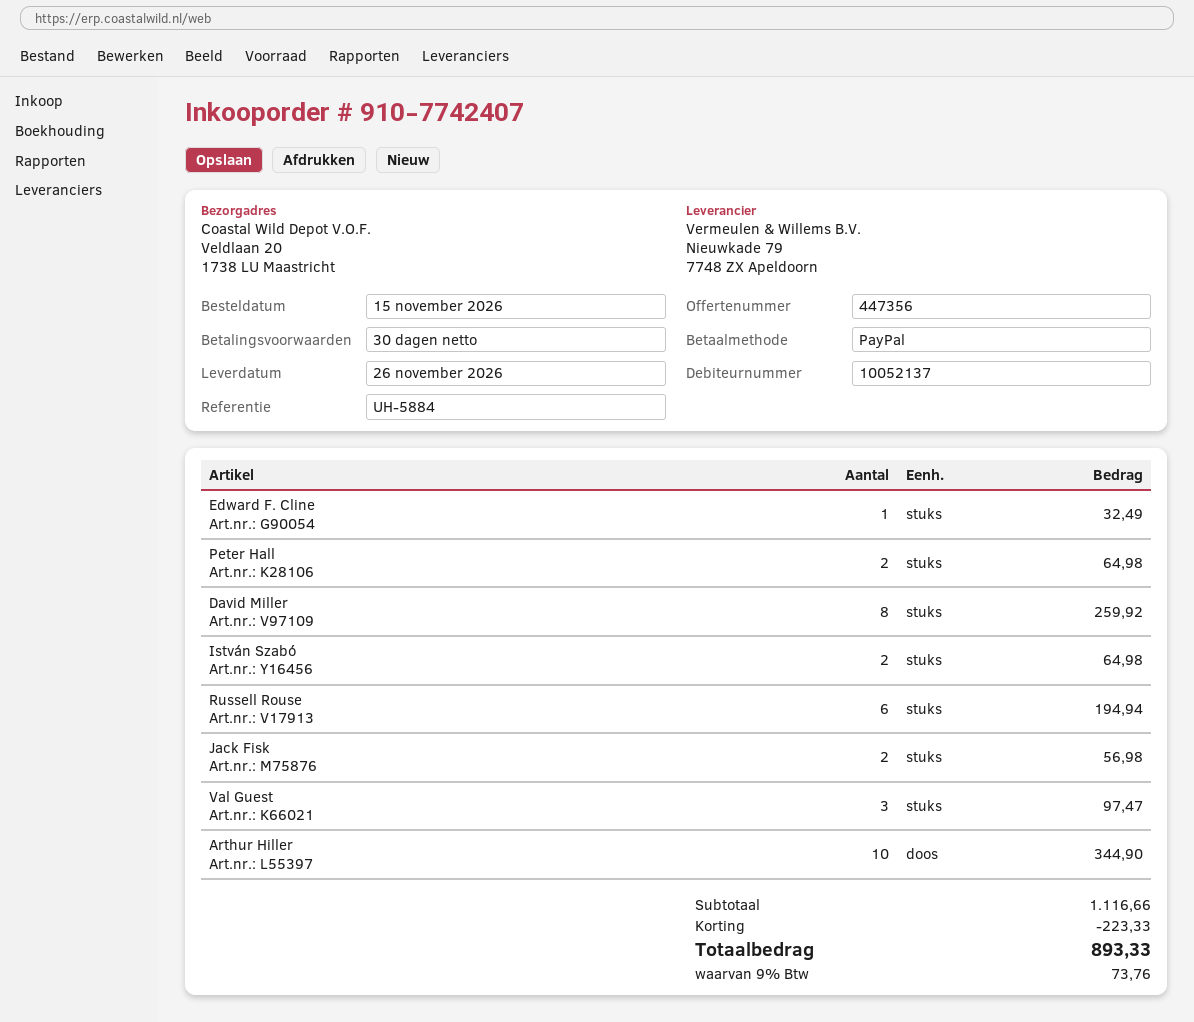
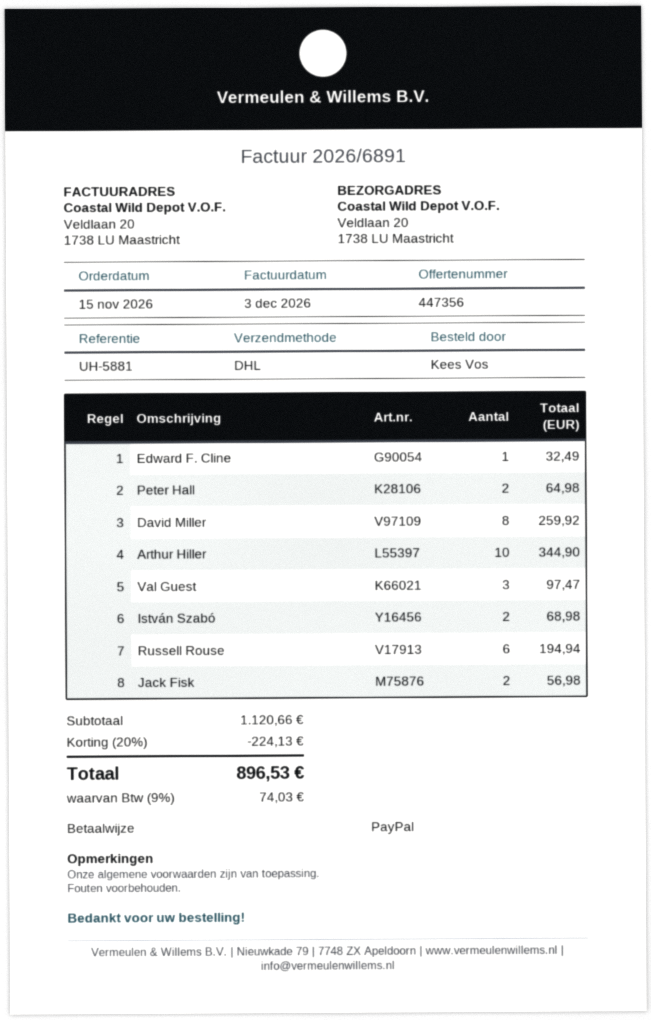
reference: UH-5884 -> UH-5881
István Szabó: 2 for 64.98 -> 2 for 68.98
subtotal: 1116.66 -> 1120.66
discount: 223.33 -> 224.13
tax: 9% = 73.76 -> 9% = 74.03
total: 893.33 -> 896.53

